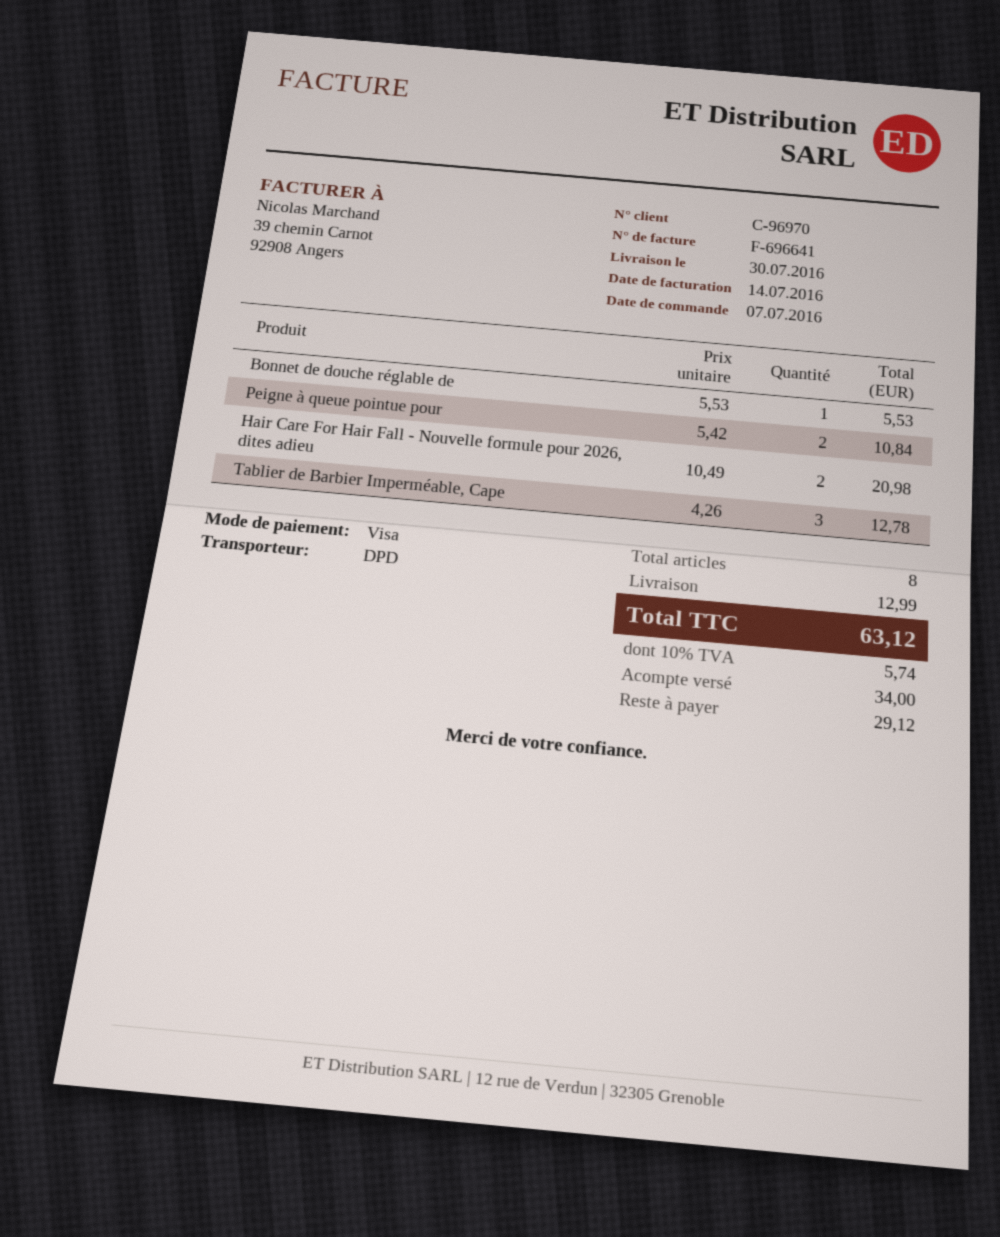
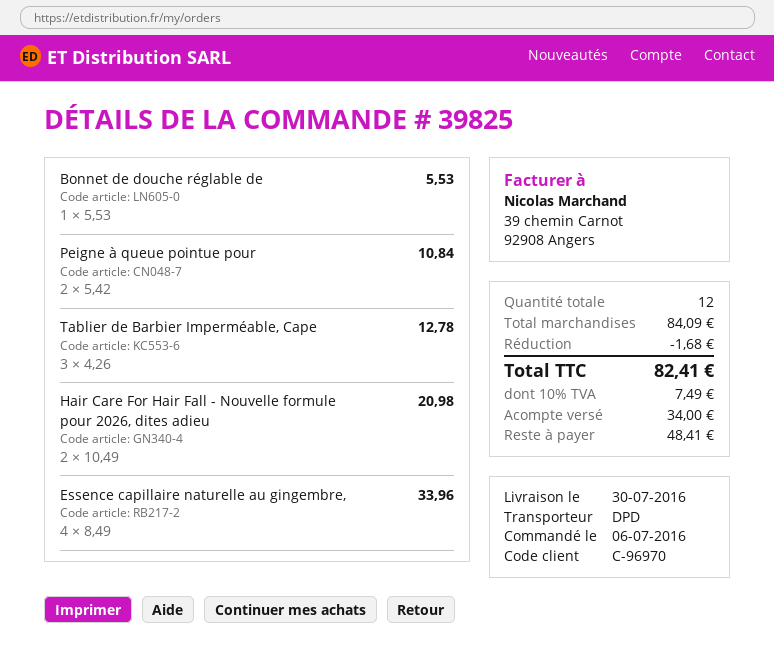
order date: 2016-07-07 -> 2016-07-06
Essence capillaire naturelle au gingembre,: none -> 4 x 8.49 = 33.96
total quantity: 8 -> 12
discount: none -> 1.68
shipping: 12.99 -> none
tax: 10% = 5.74 -> 10% = 7.49
total: 63.12 -> 82.41
balance: 29.12 -> 48.41

